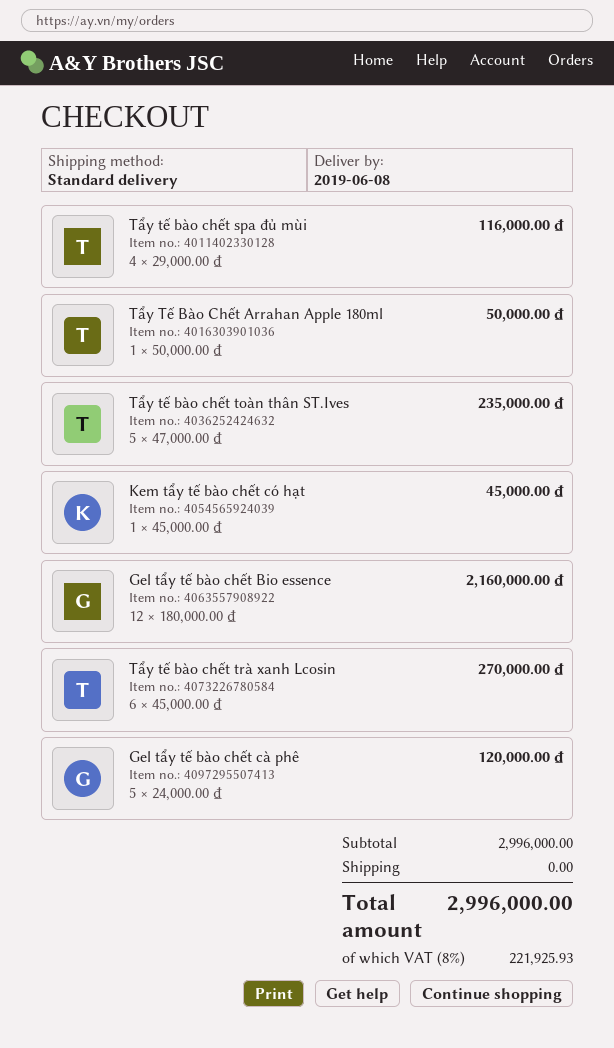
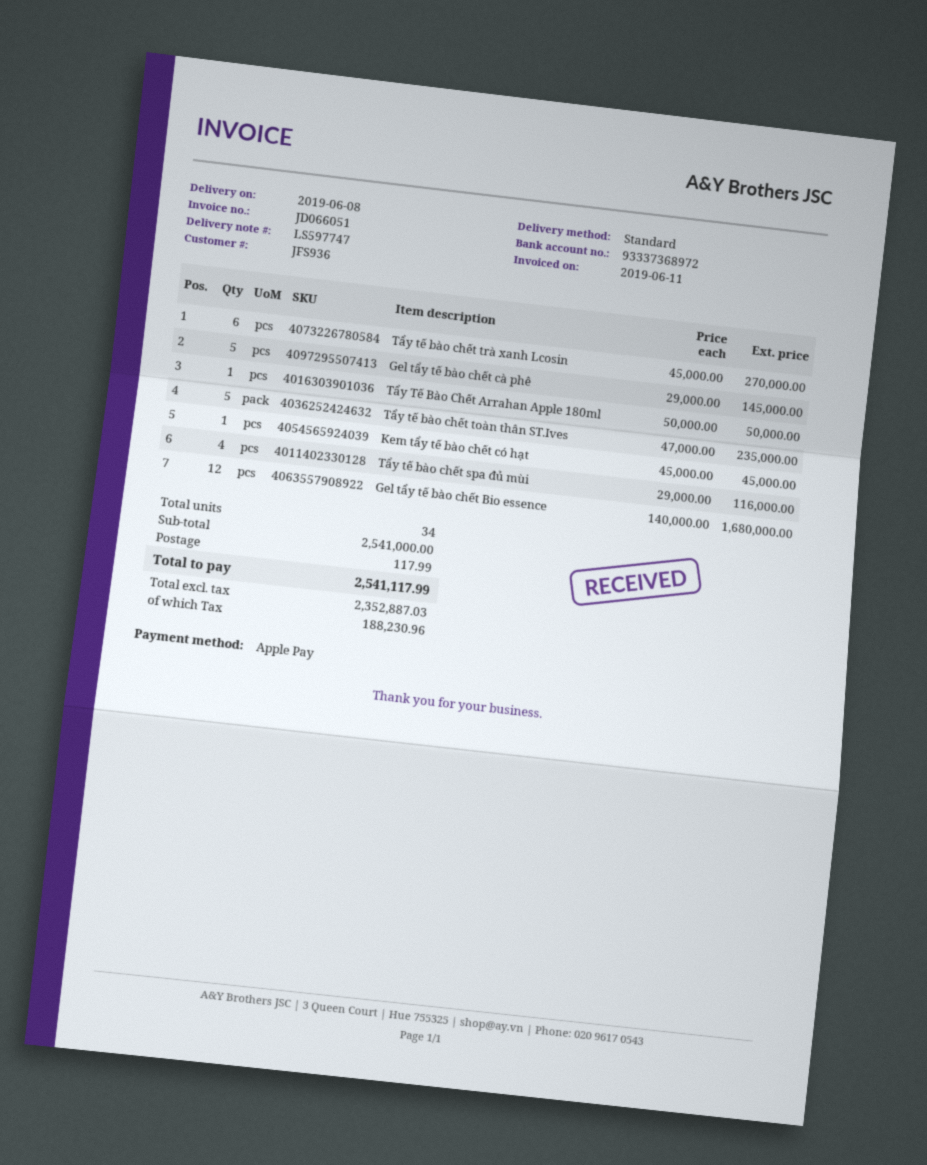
Gel tẩy tế bào chết Bio essence: 12 x 180000.00 = 2160000.00 -> 12 x 140000.00 = 1680000.00
Gel tẩy tế bào chết cà phê: 5 x 24000.00 = 120000.00 -> 5 x 29000.00 = 145000.00
subtotal: 2996000.00 -> 2541000.00
shipping: 0.00 -> 117.99
tax: 221925.93 -> 188230.96
total: 2996000.00 -> 2541117.99

